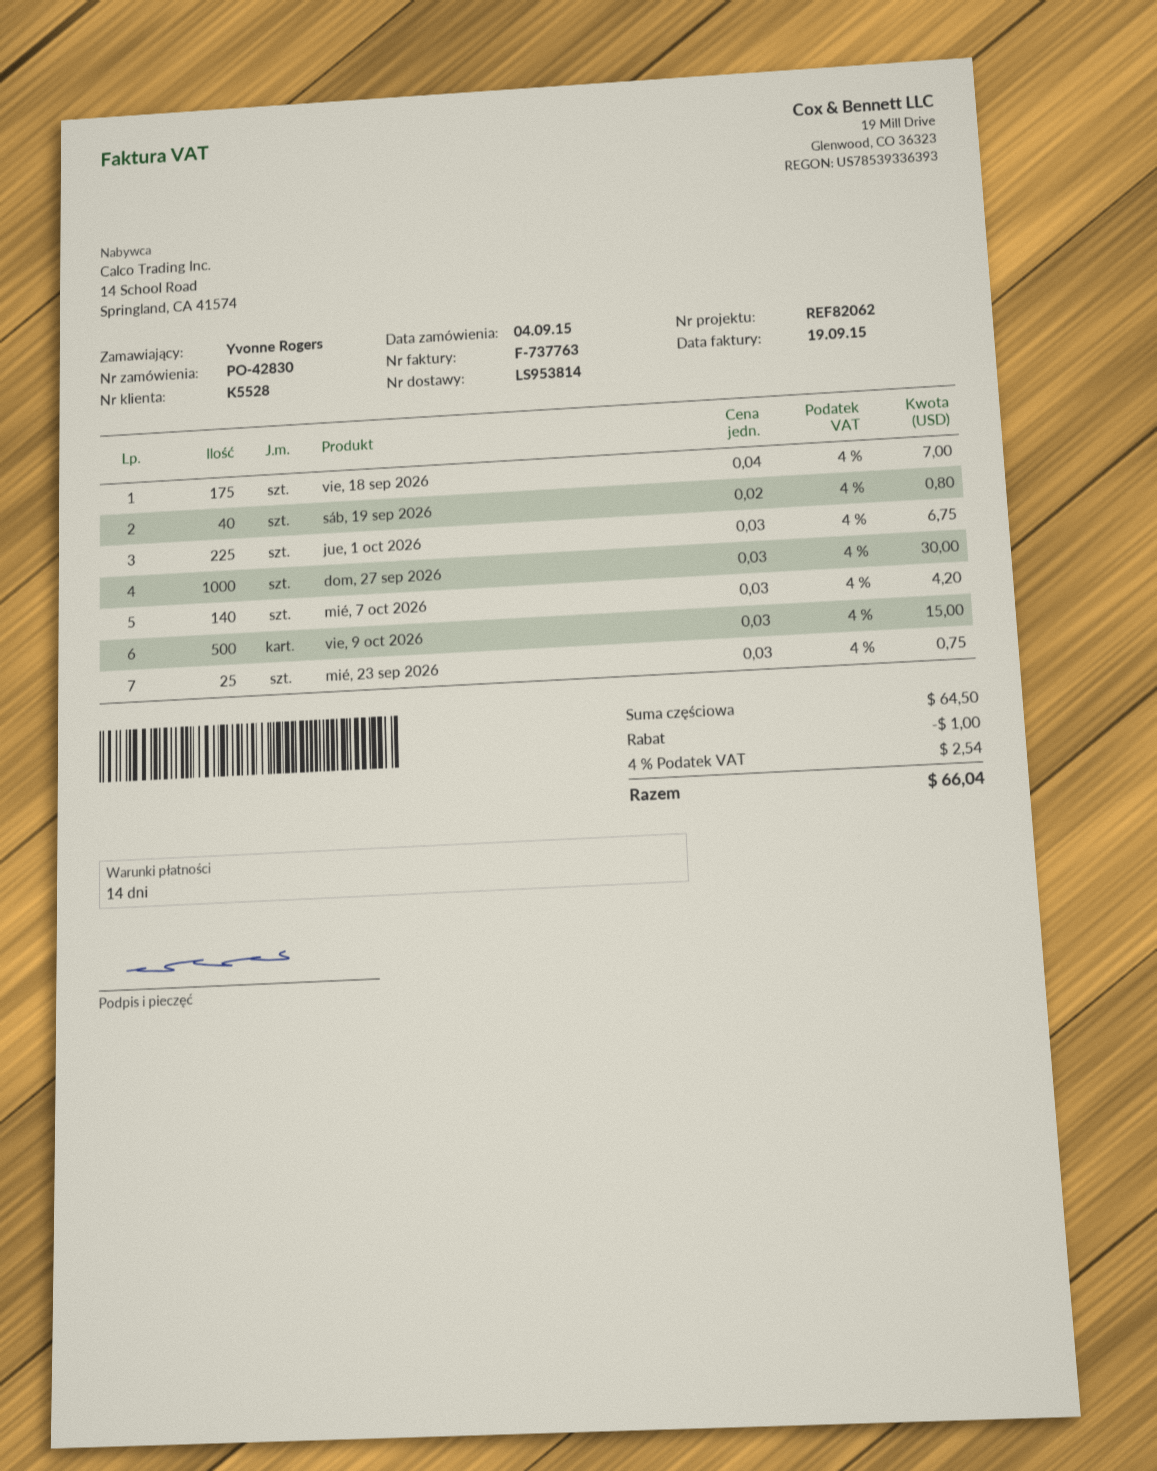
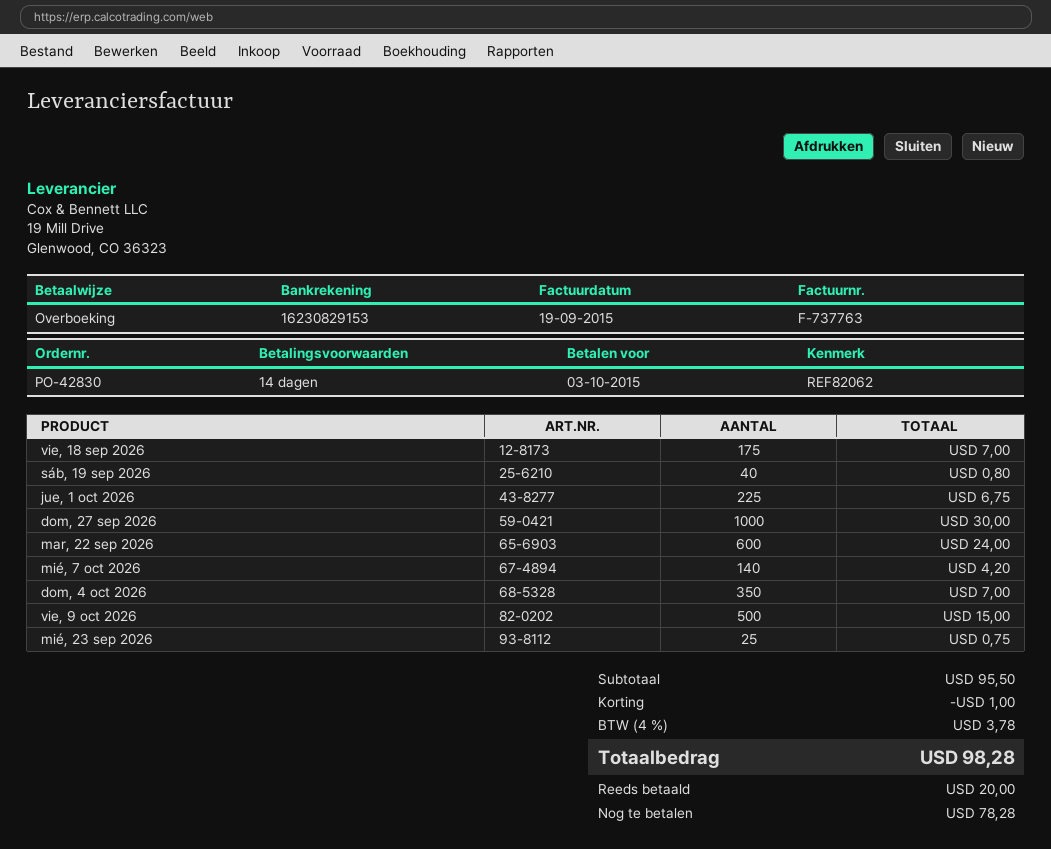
mar, 22 sep 2026: none -> 600 for 24.00
dom, 4 oct 2026: none -> 350 for 7.00
subtotal: 64.50 -> 95.50
tax: 4% = 2.54 -> 4% = 3.78
total: 66.04 -> 98.28

